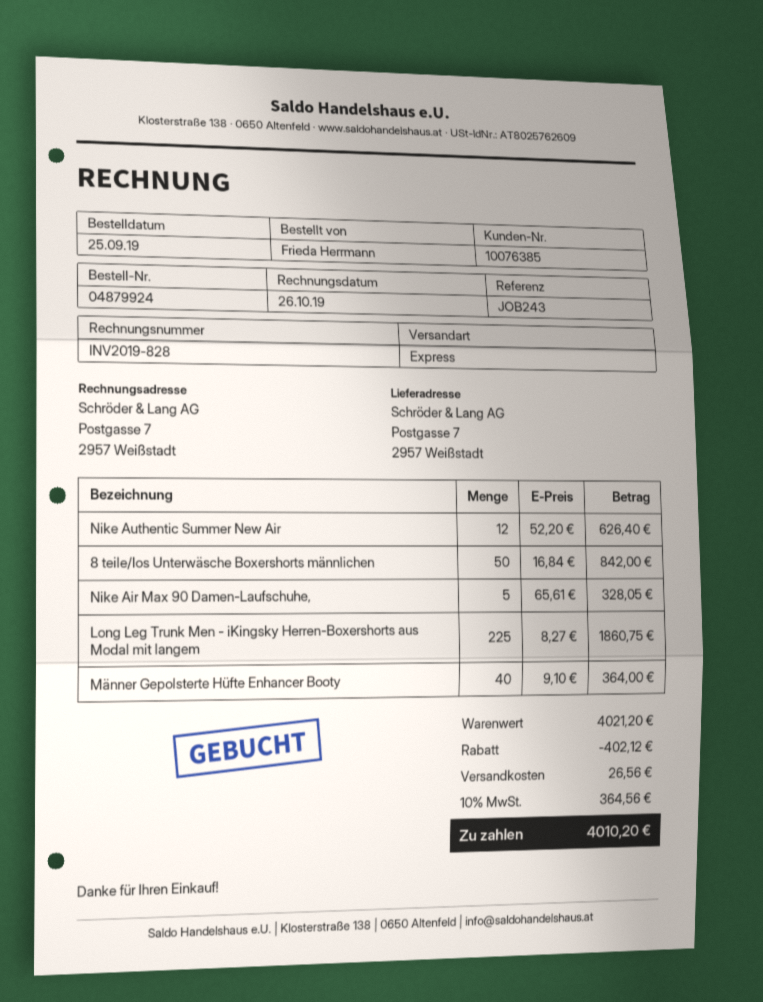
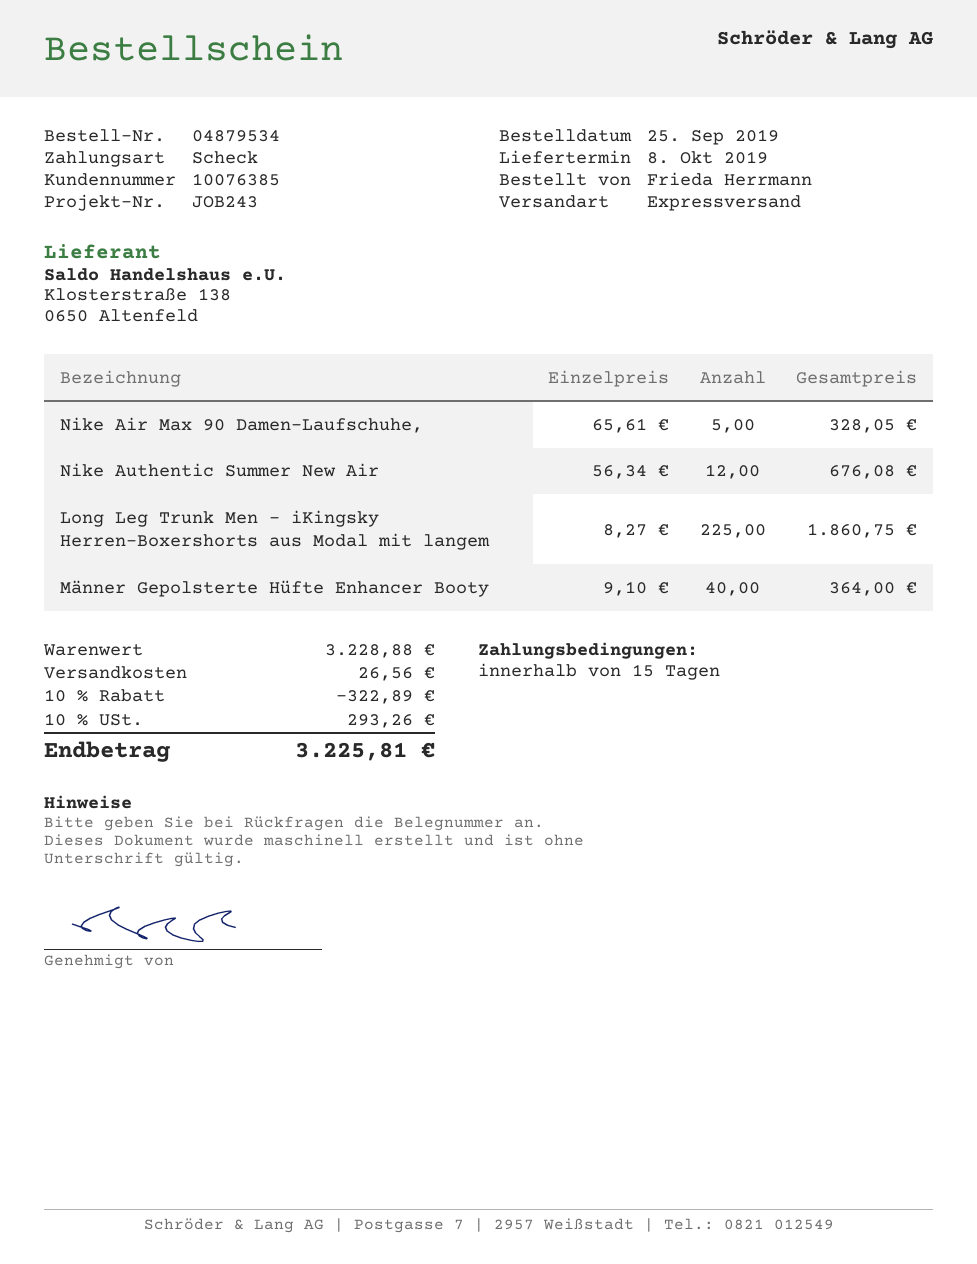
order number: 04879924 -> 04879534
Nike Authentic Summer New Air: 12 x 52.20 = 626.40 -> 12 x 56.34 = 676.08
8 teile/los Unterwäsche Boxershorts männlichen: 50 x 16.84 = 842.00 -> none
subtotal: 4021.20 -> 3228.88
discount: 402.12 -> 322.89
tax: 10% = 364.56 -> 10% = 293.26
total: 4010.20 -> 3225.81

